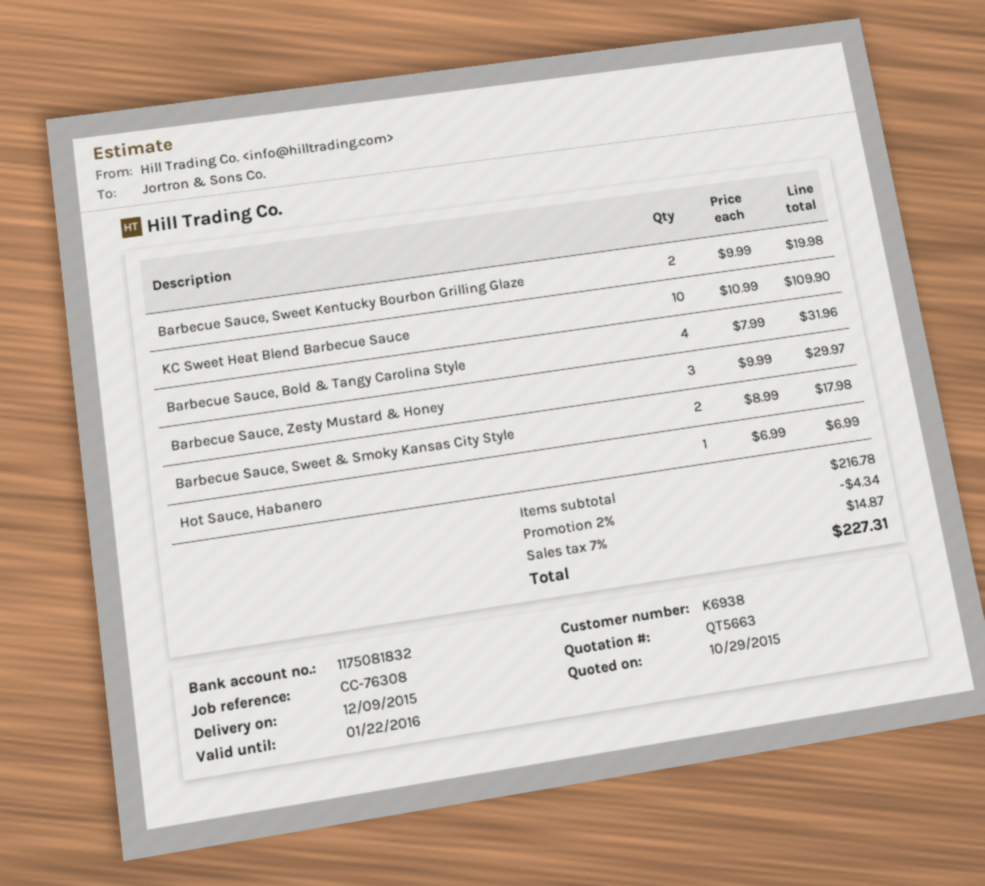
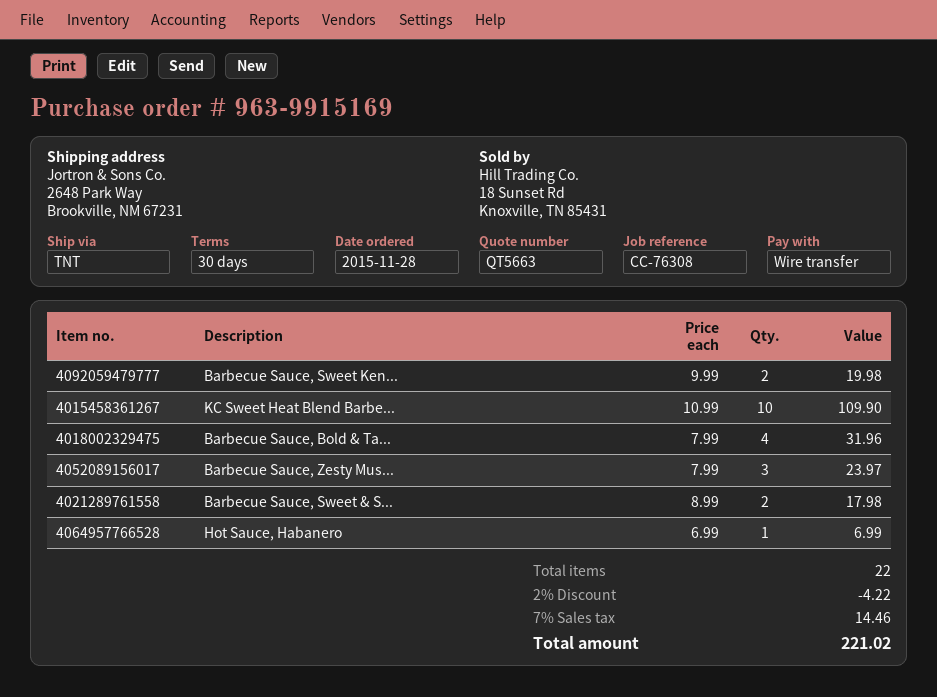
Barbecue Sauce, Zesty Mustard & Honey: 3 x 9.99 = 29.97 -> 3 x 7.99 = 23.97
discount: 2% = 4.34 -> 2% = 4.22
tax: 7% = 14.87 -> 7% = 14.46
total: 227.31 -> 221.02

